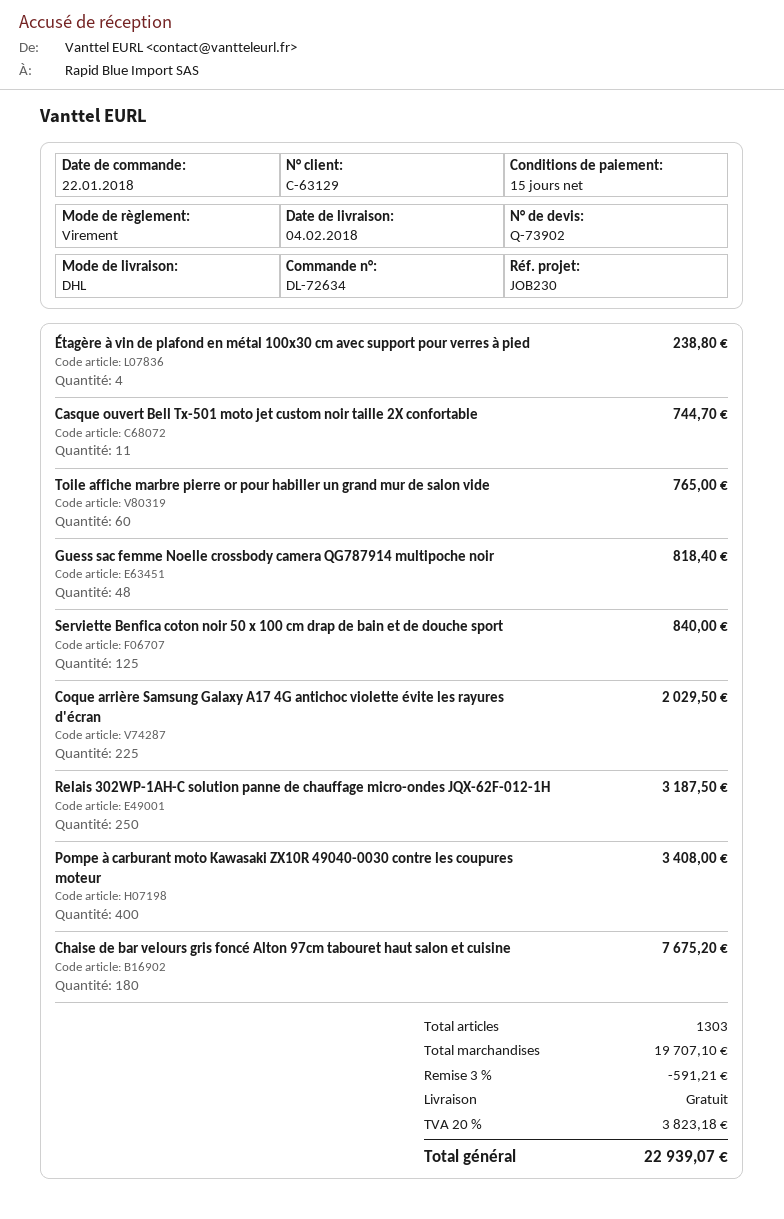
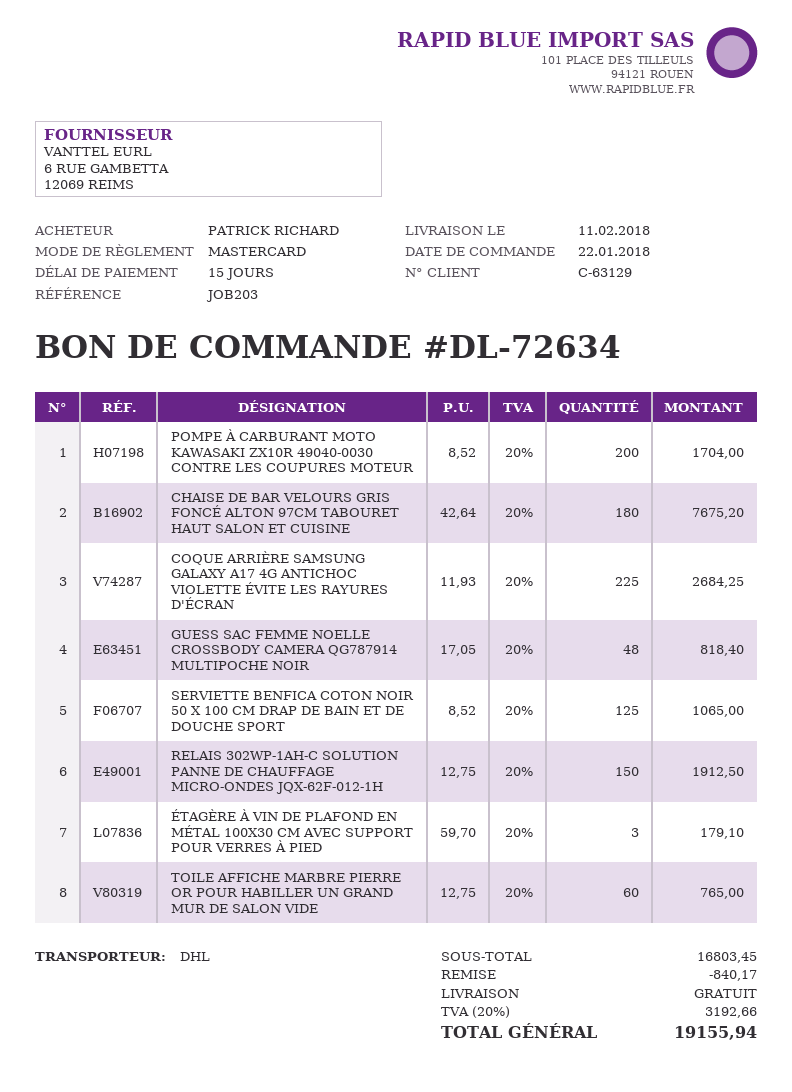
delivery date: 2018-02-04 -> 2018-02-11
reference: JOB230 -> JOB203
payment method: bank transfer -> Mastercard
Étagère à vin de plafond en métal 100x30 cm avec support pour verres à pied: 4 for 238.80 -> 3 for 179.10
Casque ouvert Bell Tx-501 moto jet custom noir taille 2X confortable: 11 for 744.70 -> none
Serviette Benfica coton noir 50 x 100 cm drap de bain et de douche sport: 125 for 840.00 -> 125 for 1065.00
Coque arrière Samsung Galaxy A17 4G antichoc violette évite les rayures d'écran: 225 for 2029.50 -> 225 for 2684.25
Relais 302WP-1AH-C solution panne de chauffage micro-ondes JQX-62F-012-1H: 250 for 3187.50 -> 150 for 1912.50
Pompe à carburant moto Kawasaki ZX10R 49040-0030 contre les coupures moteur: 400 for 3408.00 -> 200 for 1704.00
subtotal: 19707.10 -> 16803.45
discount: 591.21 -> 840.17
tax: 20% = 3823.18 -> 20% = 3192.66
total: 22939.07 -> 19155.94

